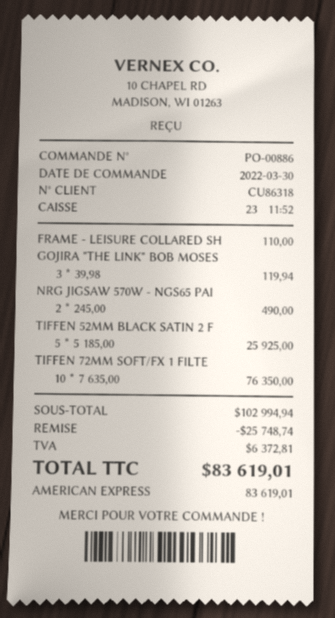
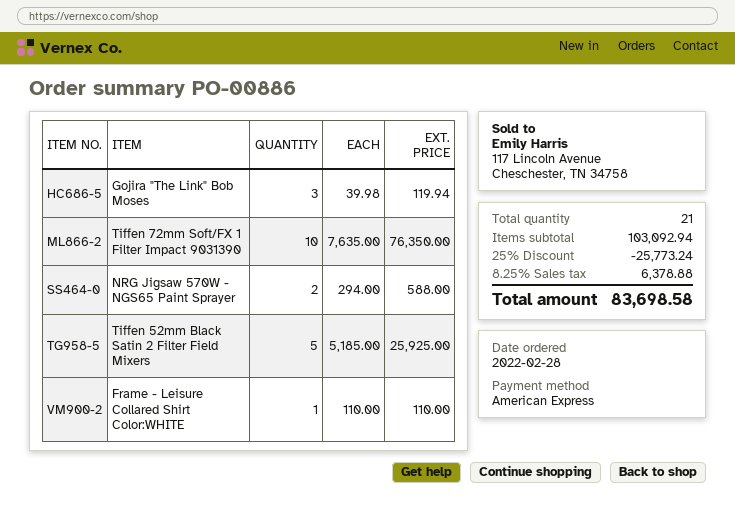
order date: 2022-03-30 -> 2022-02-28
NRG JIGSAW 570W - NGS65 PAI: 2 x 245.00 = 490.00 -> 2 x 294.00 = 588.00
subtotal: 102994.94 -> 103092.94
discount: 25748.74 -> 25773.24
tax: 6372.81 -> 6378.88
total: 83619.01 -> 83698.58

